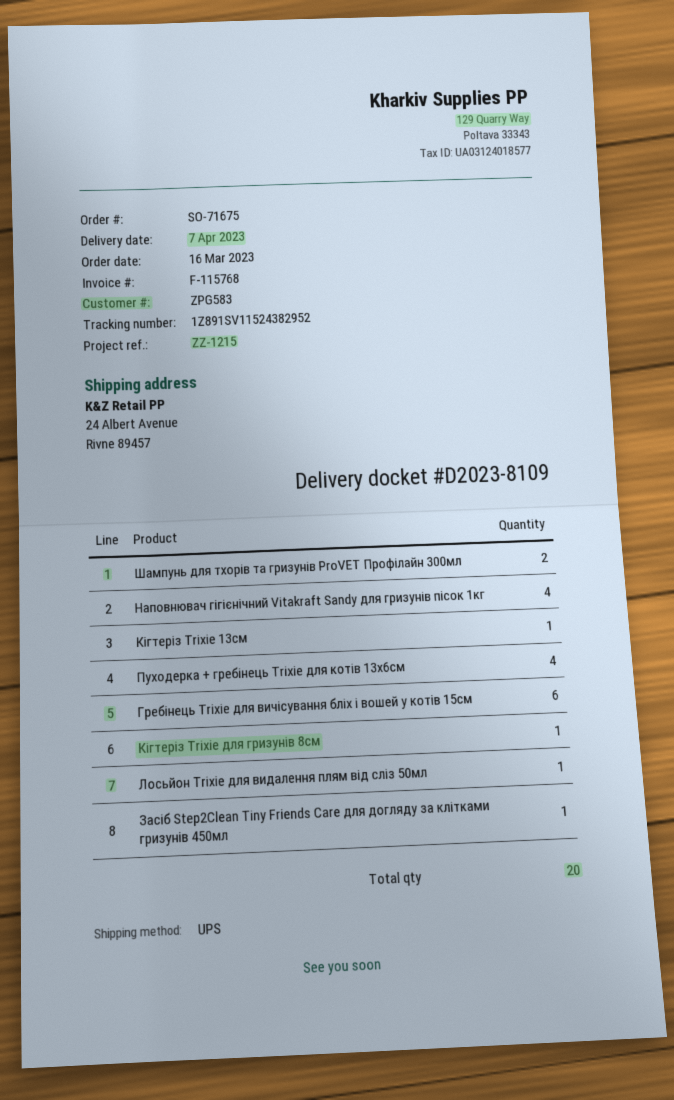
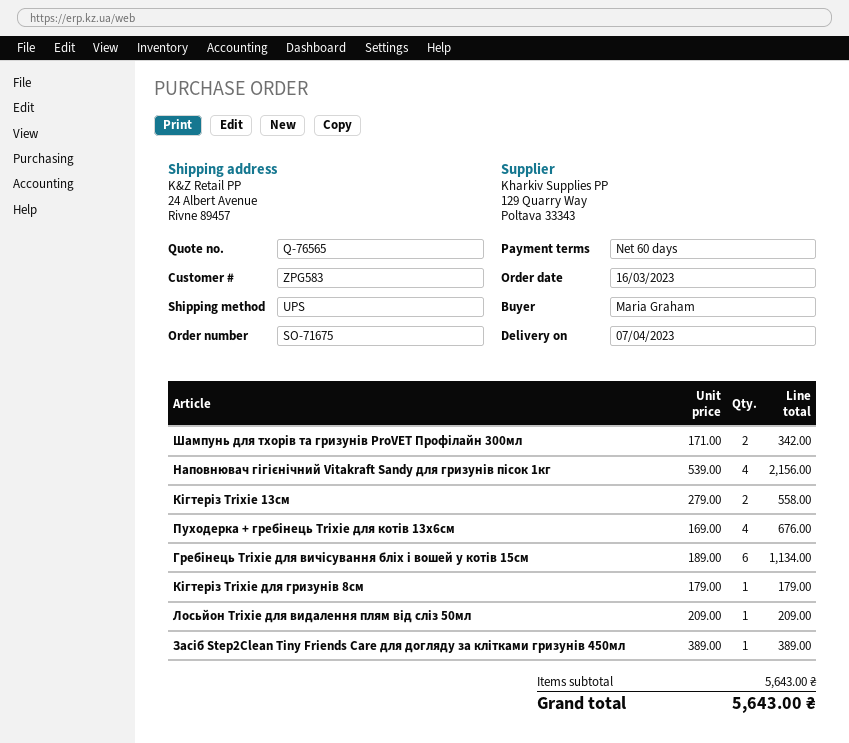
Кігтеріз Trixie 13см: 1 -> 2

